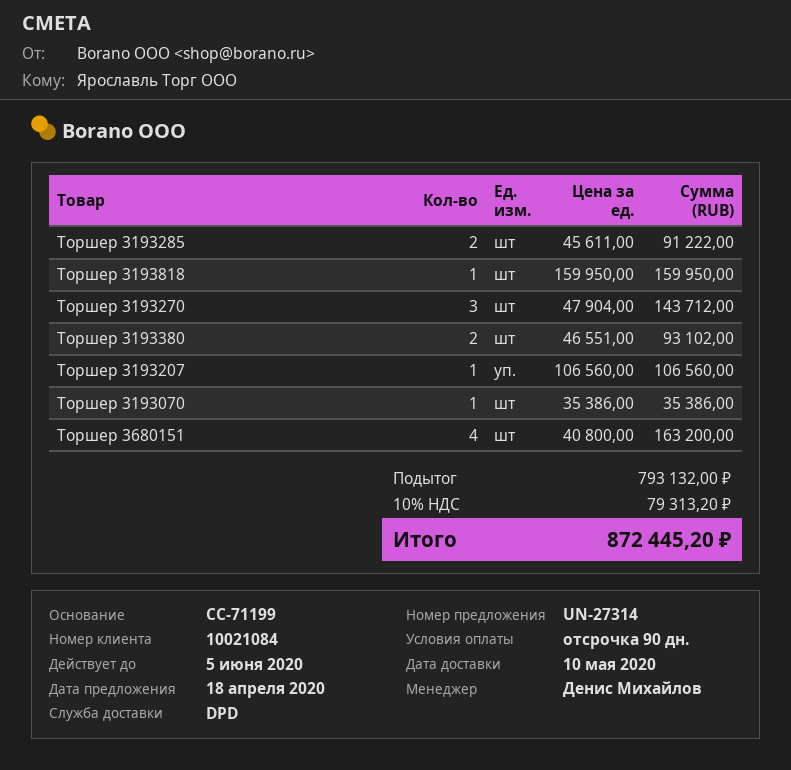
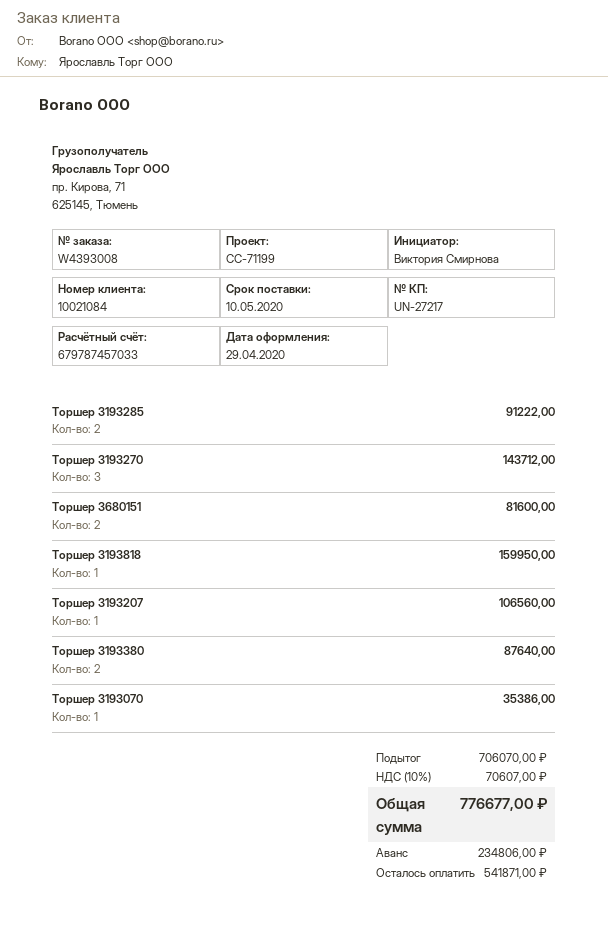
quote number: UN-27314 -> UN-27217
Торшер 3193380: 2 for 93102.00 -> 2 for 87640.00
Торшер 3680151: 4 for 163200.00 -> 2 for 81600.00
subtotal: 793132.00 -> 706070.00
tax: 10% = 79313.20 -> 10% = 70607.00
total: 872445.20 -> 776677.00

